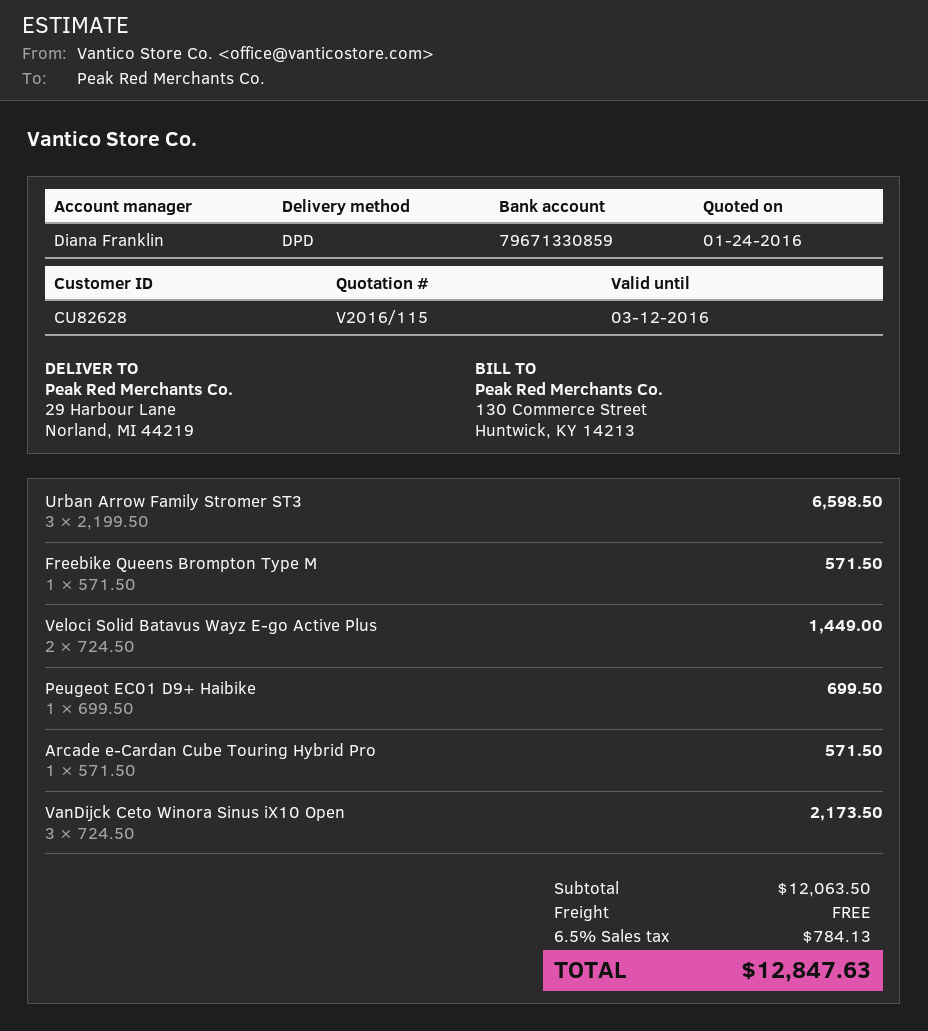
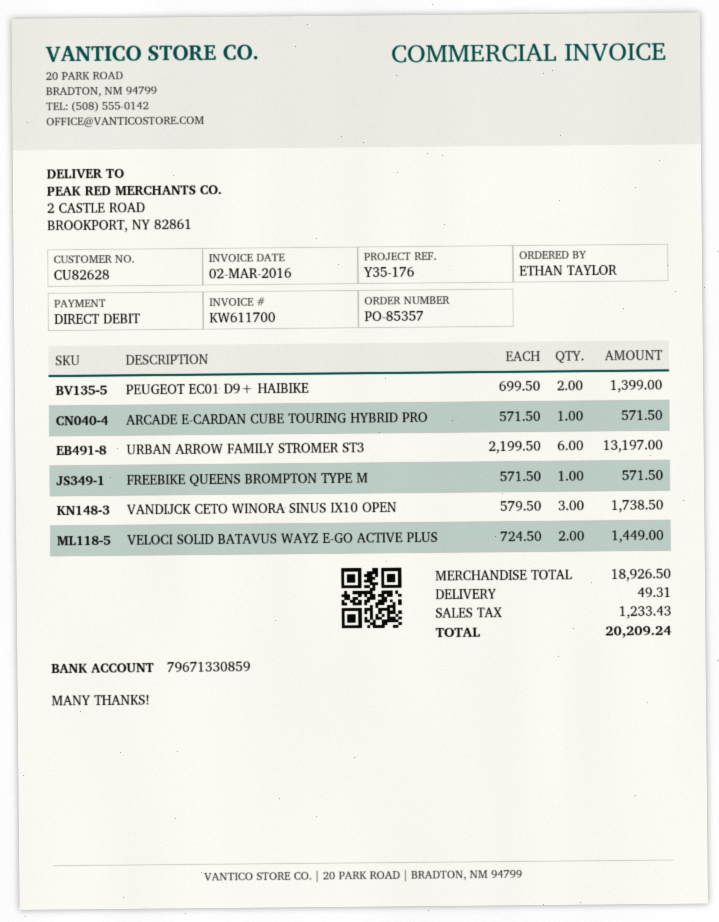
ship to: 29 Harbour Lane, Norland, MI 44219 -> 2 CASTLE ROAD, BROOKPORT, NY 82861
Urban Arrow Family Stromer ST3: 3 x 2199.50 = 6598.50 -> 6 x 2199.50 = 13197.00
Peugeot EC01 D9+ Haibike: 1 x 699.50 = 699.50 -> 2 x 699.50 = 1399.00
VanDijck Ceto Winora Sinus iX10 Open: 3 x 724.50 = 2173.50 -> 3 x 579.50 = 1738.50
subtotal: 12063.50 -> 18926.50
shipping: 0.00 -> 49.31
tax: 784.13 -> 1233.43
total: 12847.63 -> 20209.24

